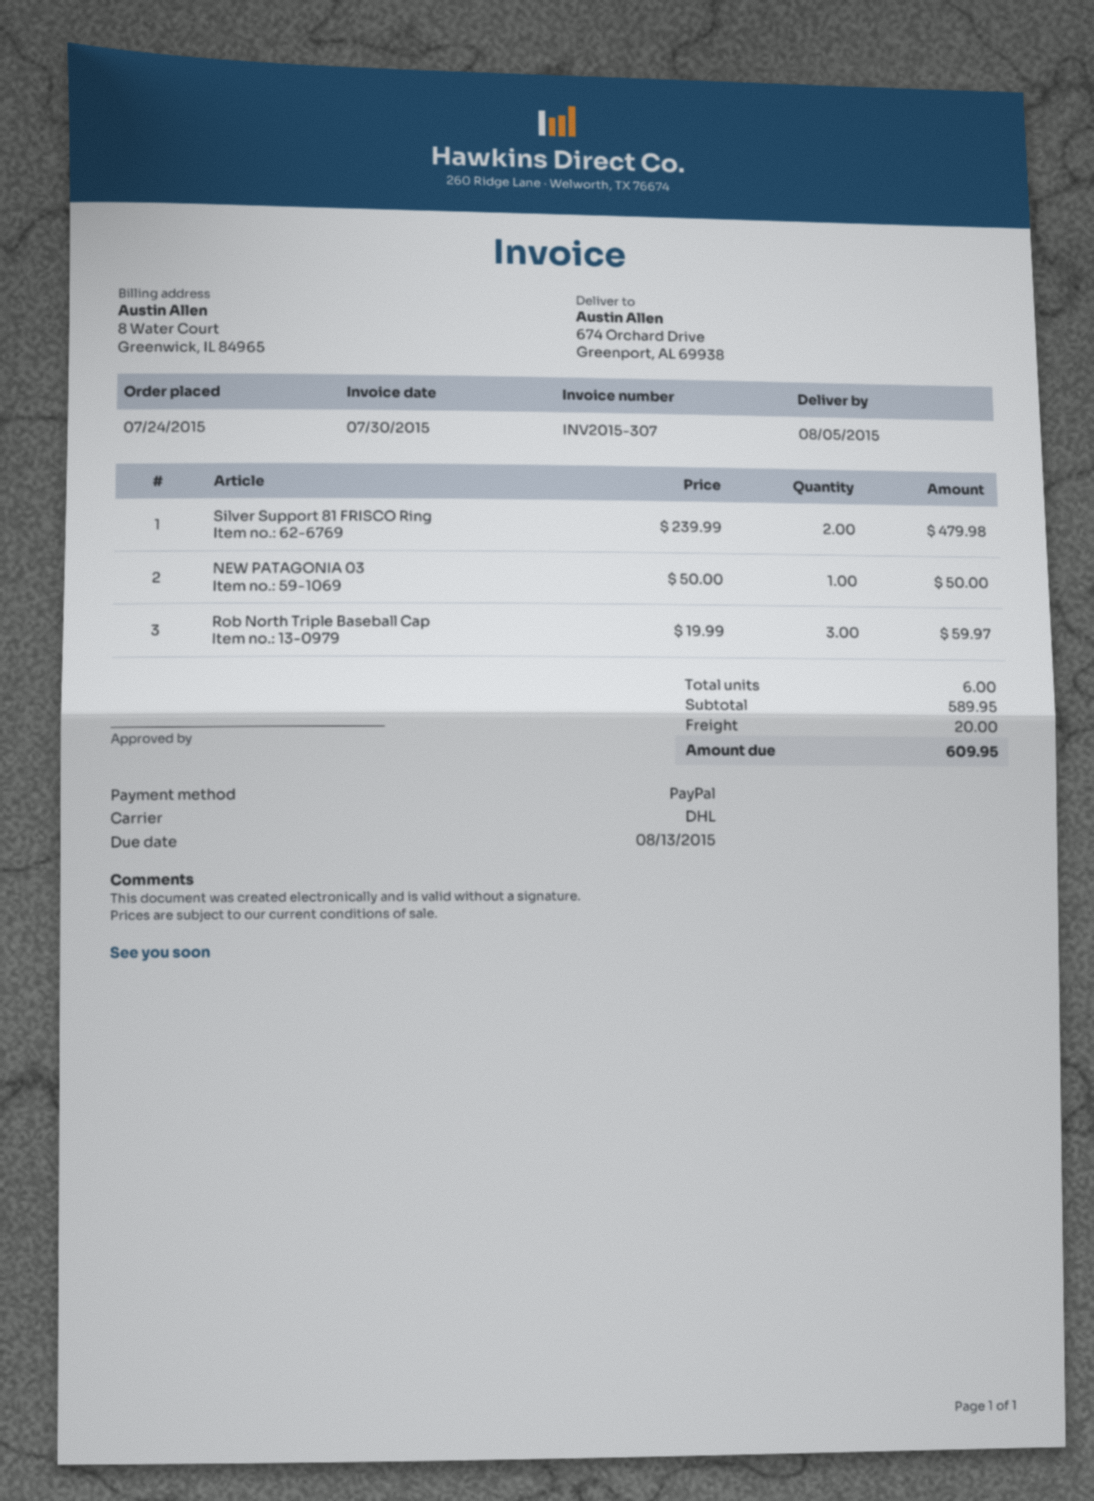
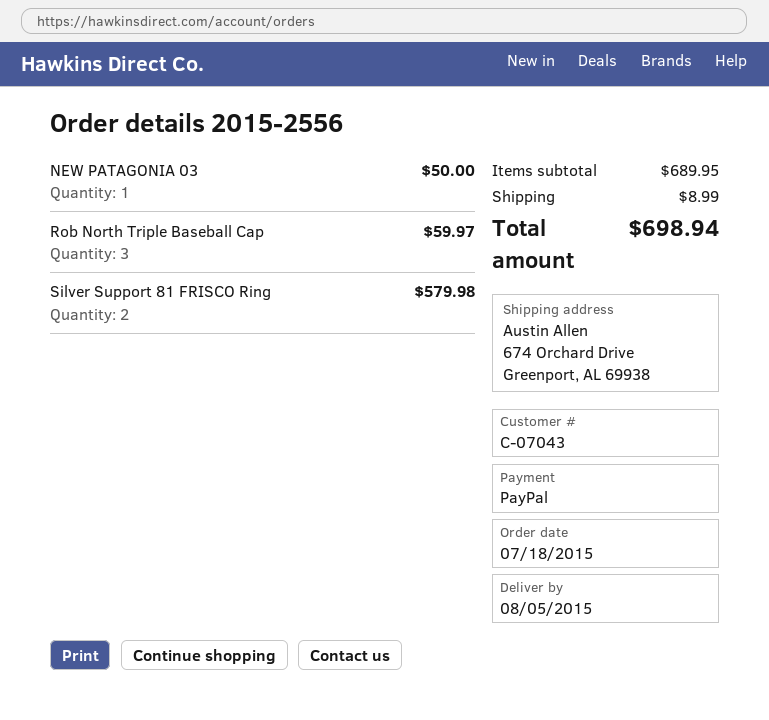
order date: 2015-07-24 -> 2015-07-18
Silver Support 81 FRISCO Ring: 2 for 479.98 -> 2 for 579.98
subtotal: 589.95 -> 689.95
shipping: 20.00 -> 8.99
total: 609.95 -> 698.94

